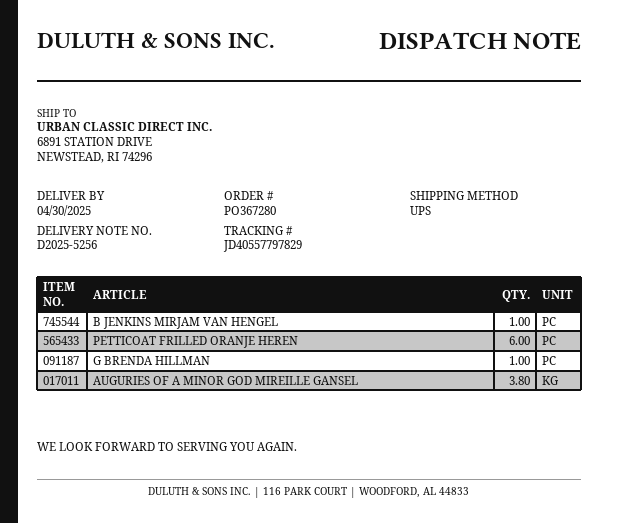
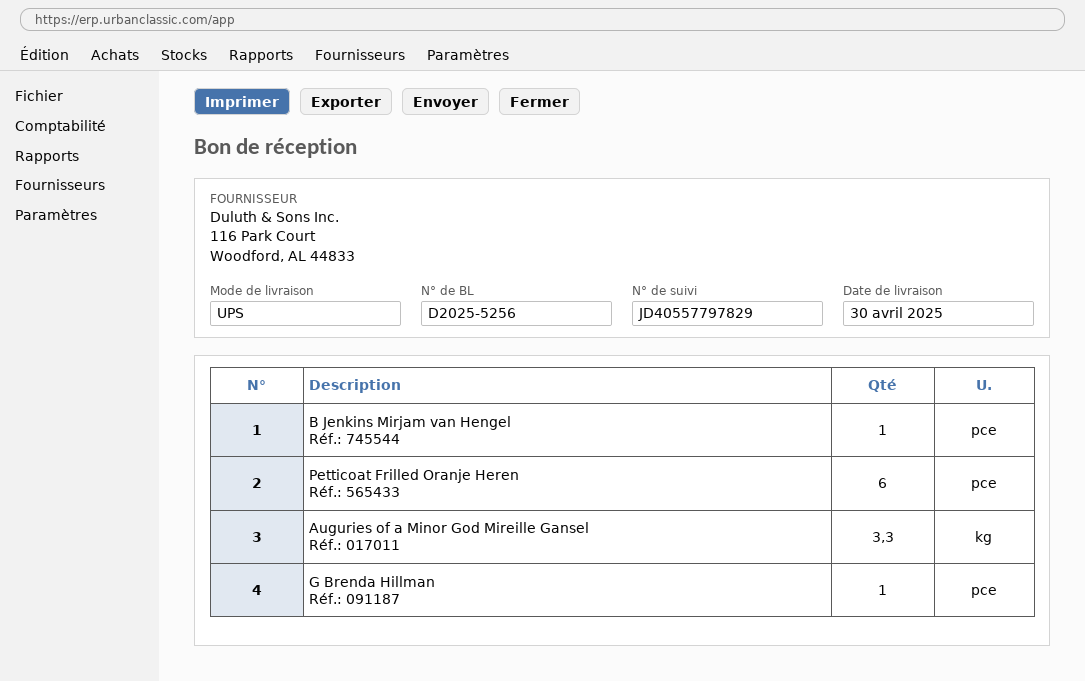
AUGURIES OF A MINOR GOD MIREILLE GANSEL: 3.8 -> 3.3

